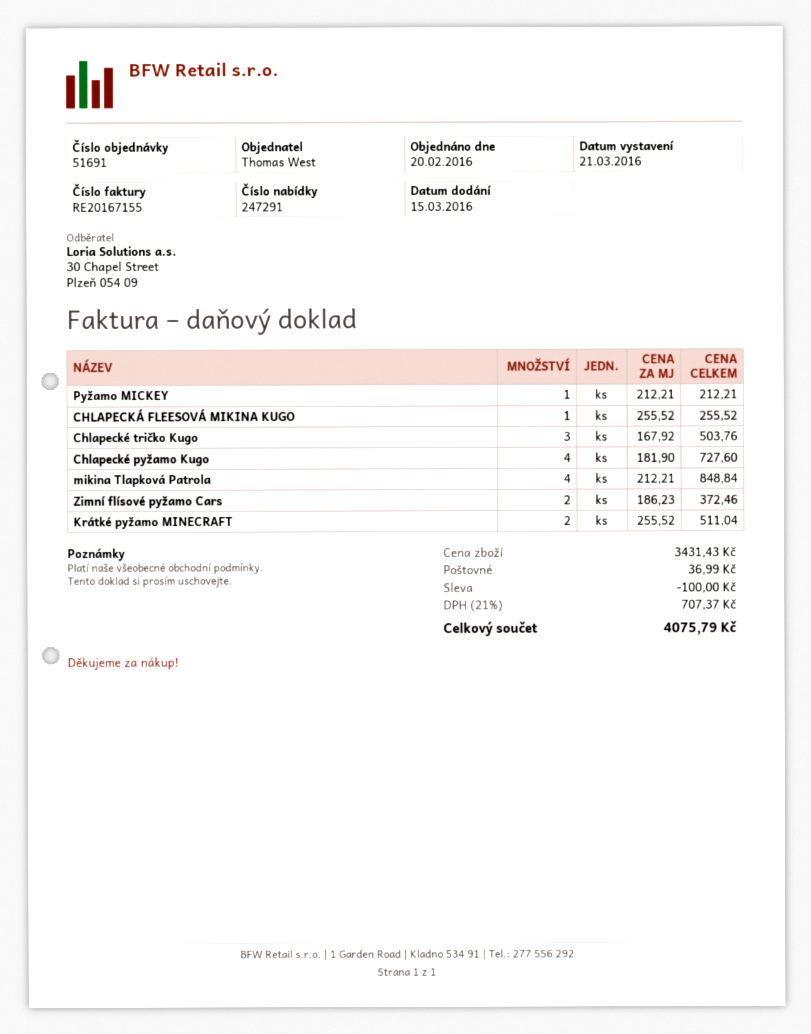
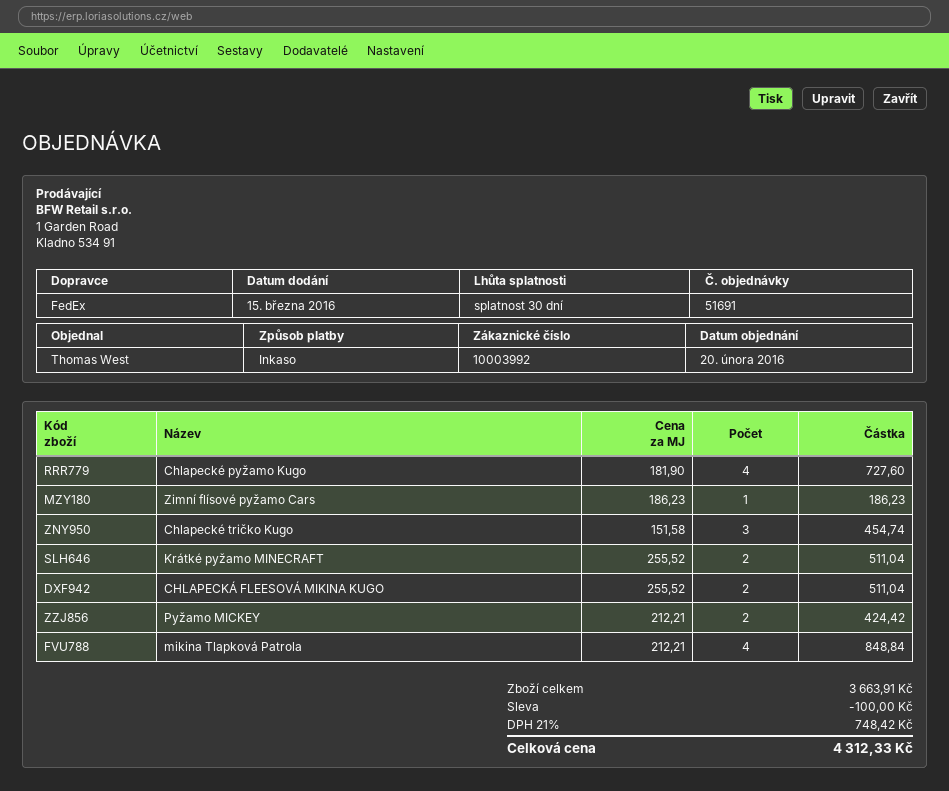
Pyžamo MICKEY: 1 x 212.21 = 212.21 -> 2 x 212.21 = 424.42
CHLAPECKÁ FLEESOVÁ MIKINA KUGO: 1 x 255.52 = 255.52 -> 2 x 255.52 = 511.04
Chlapecké tričko Kugo: 3 x 167.92 = 503.76 -> 3 x 151.58 = 454.74
Zimní flísové pyžamo Cars: 2 x 186.23 = 372.46 -> 1 x 186.23 = 186.23
subtotal: 3431.43 -> 3663.91
shipping: 36.99 -> none
tax: 21% = 707.37 -> 21% = 748.42
total: 4075.79 -> 4312.33

